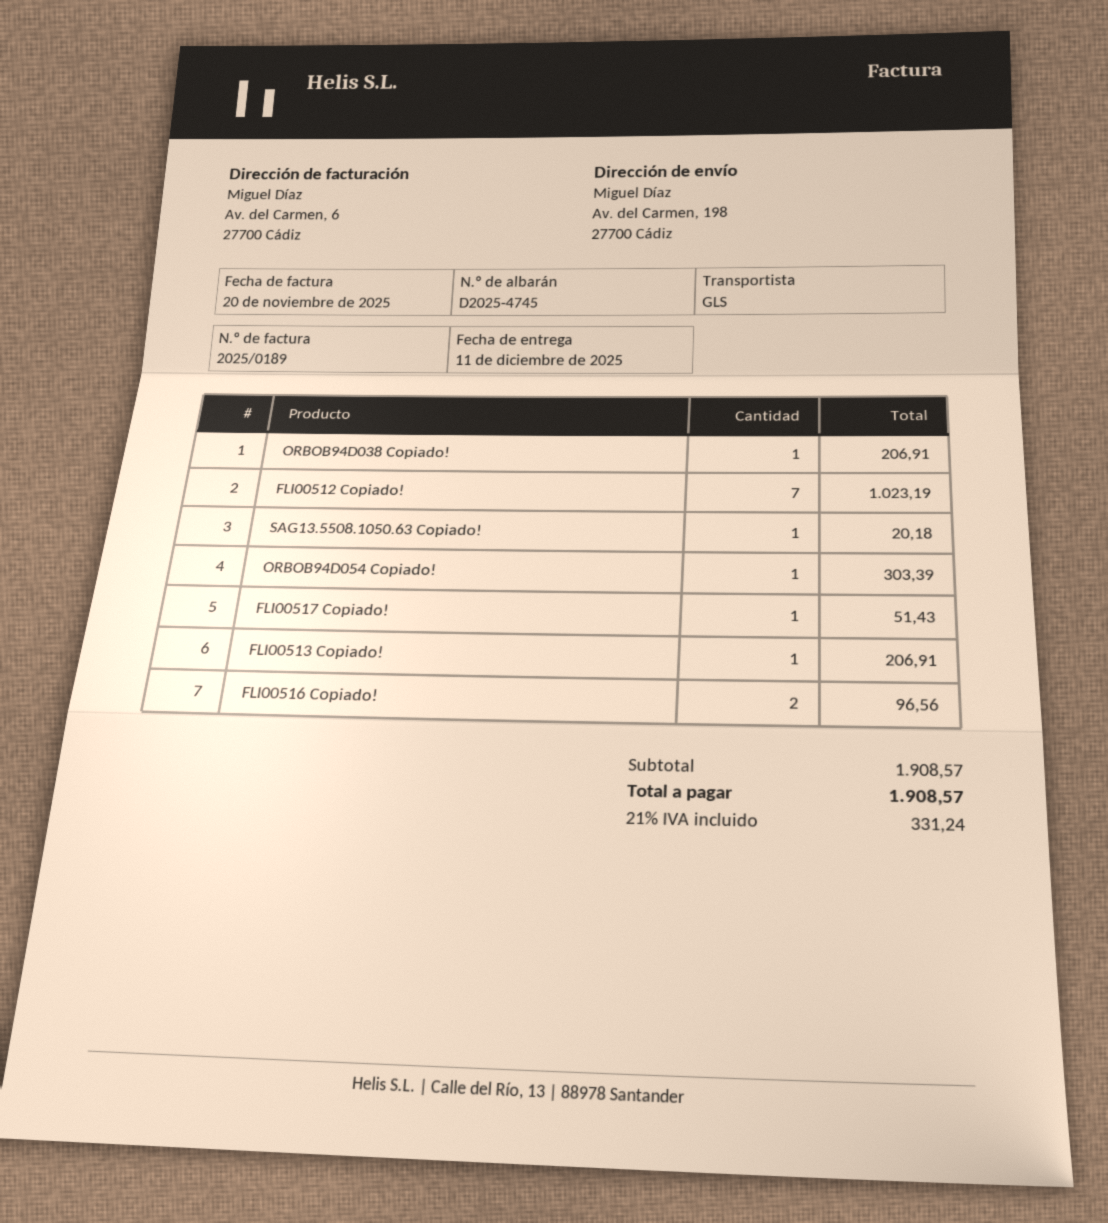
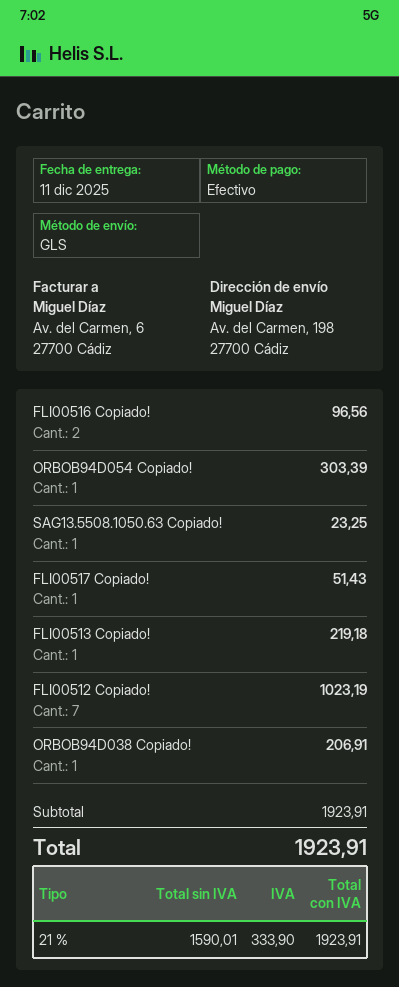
SAG13.5508.1050.63 Copiado!: 1 for 20.18 -> 1 for 23.25
FLI00513 Copiado!: 1 for 206.91 -> 1 for 219.18
subtotal: 1908.57 -> 1923.91
tax: 21% = 331.24 -> 21% = 333.90
total: 1908.57 -> 1923.91

